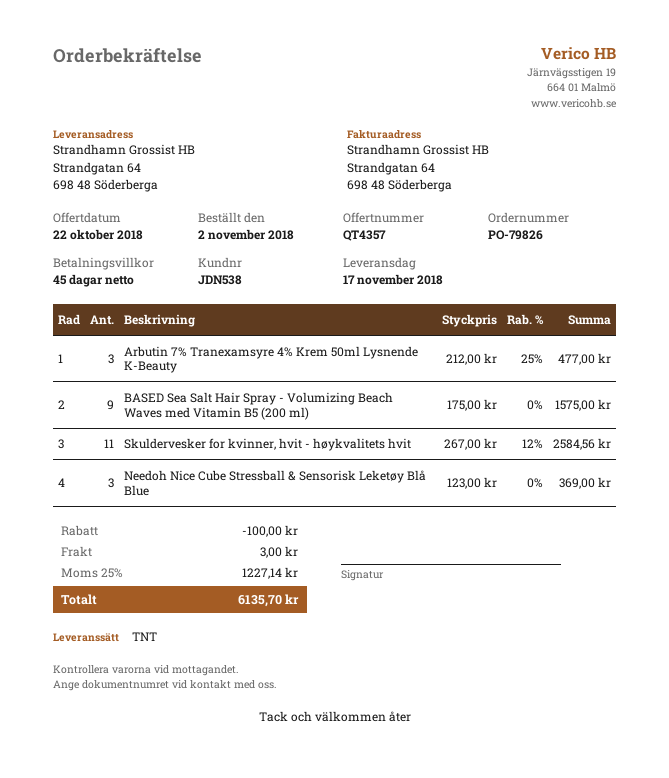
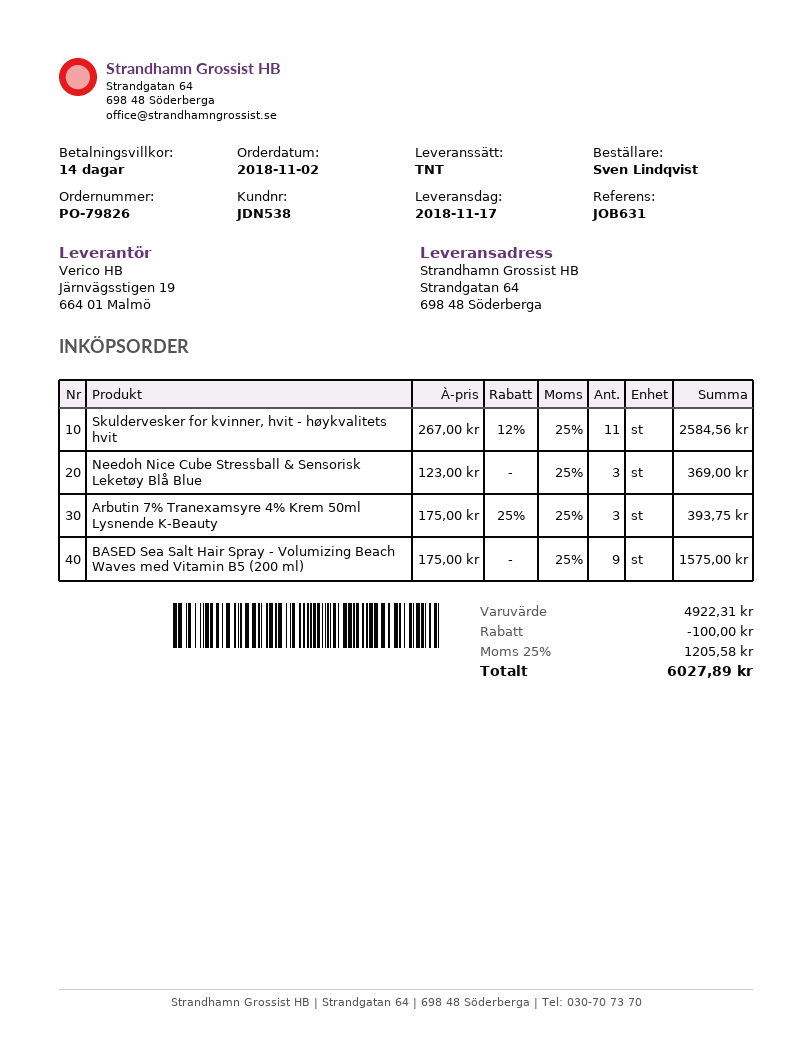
payment terms: 45 days -> 14 days
Arbutin 7% Tranexamsyre 4% Krem 50ml Lysnende K-Beauty: 3 x 212.00 - 25% = 477.00 -> 3 x 175.00 - 25% = 393.75
shipping: 3.00 -> none
tax: 25% = 1227.14 -> 25% = 1205.58
total: 6135.70 -> 6027.89

